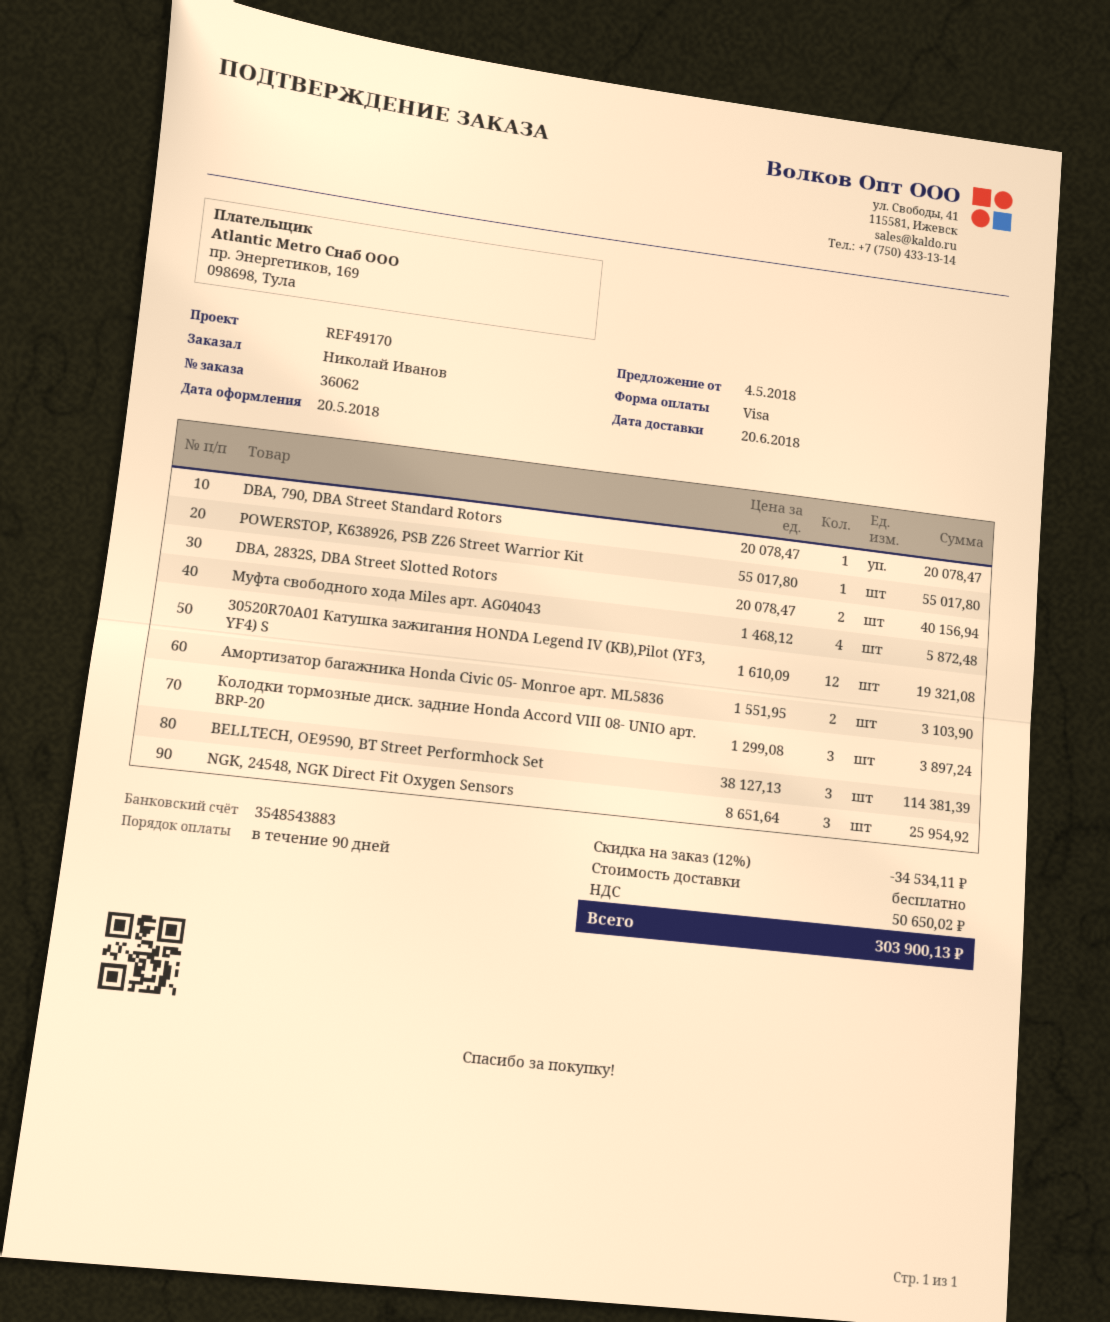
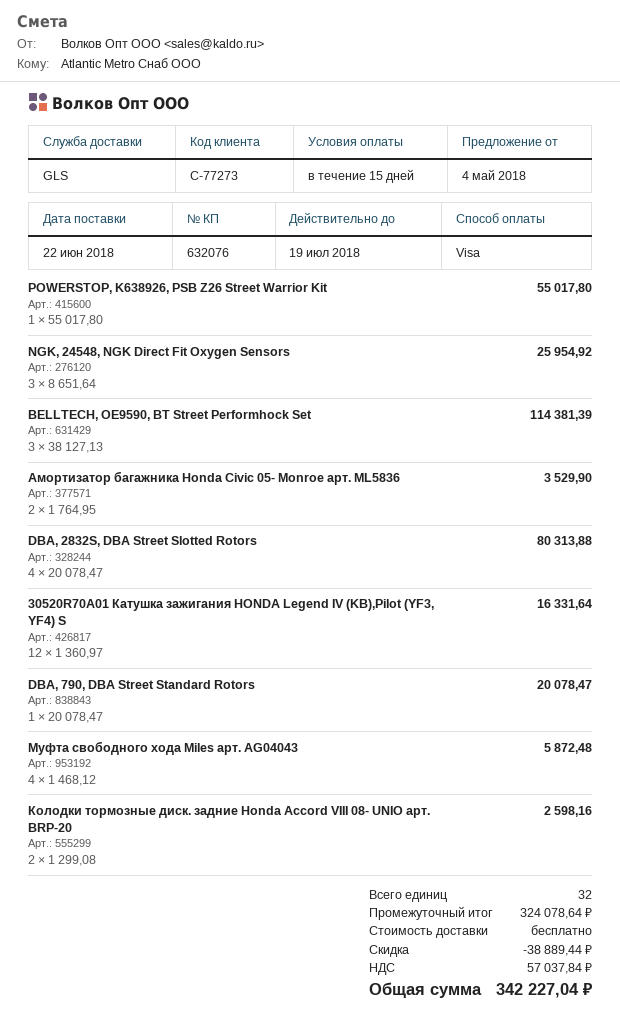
delivery date: 2018-06-20 -> 2018-06-22
payment terms: 90 days -> 15 days
DBA, 2832S, DBA Street Slotted Rotors: 2 x 20078.47 = 40156.94 -> 4 x 20078.47 = 80313.88
30520R70A01 Катушка зажигания HONDA Legend IV (KB),Pilot (YF3, YF4) S: 12 x 1610.09 = 19321.08 -> 12 x 1360.97 = 16331.64
Амортизатор багажника Honda Civic 05- Monroe арт. ML5836: 2 x 1551.95 = 3103.90 -> 2 x 1764.95 = 3529.90
Колодки тормозные диск. задние Honda Accord VIII 08- UNIO арт. BRP-20: 3 x 1299.08 = 3897.24 -> 2 x 1299.08 = 2598.16
discount: 34534.11 -> 38889.44
tax: 50650.02 -> 57037.84
total: 303900.13 -> 342227.04

